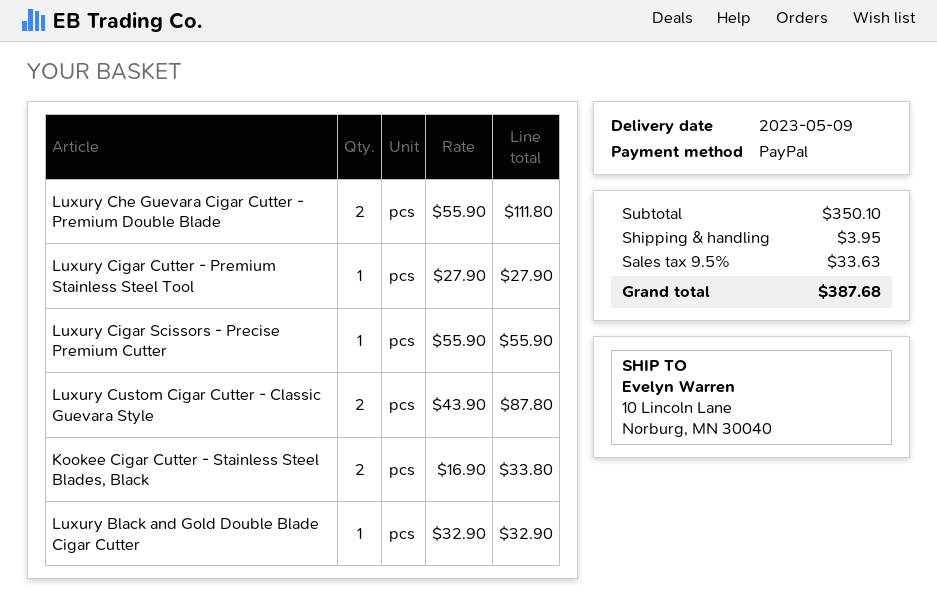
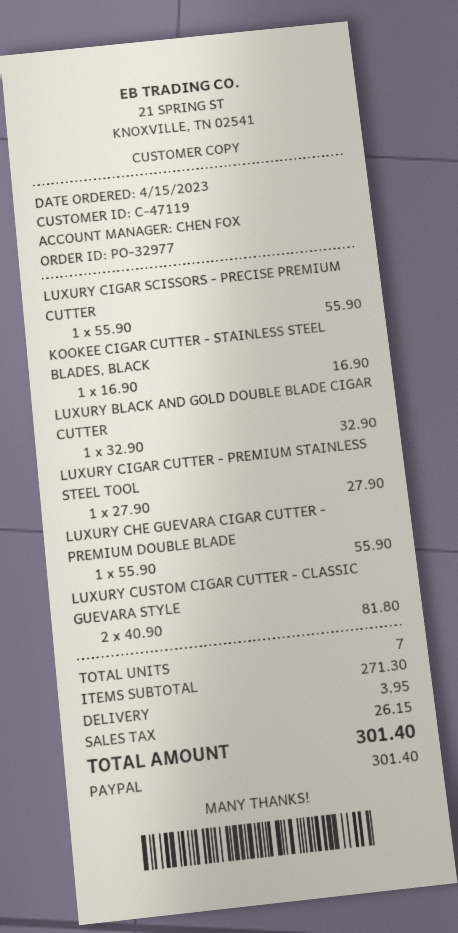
Luxury Che Guevara Cigar Cutter - Premium Double Blade: 2 x 55.90 = 111.80 -> 1 x 55.90 = 55.90
Luxury Custom Cigar Cutter - Classic Guevara Style: 2 x 43.90 = 87.80 -> 2 x 40.90 = 81.80
Kookee Cigar Cutter - Stainless Steel Blades, Black: 2 x 16.90 = 33.80 -> 1 x 16.90 = 16.90
subtotal: 350.10 -> 271.30
tax: 33.63 -> 26.15
total: 387.68 -> 301.40

